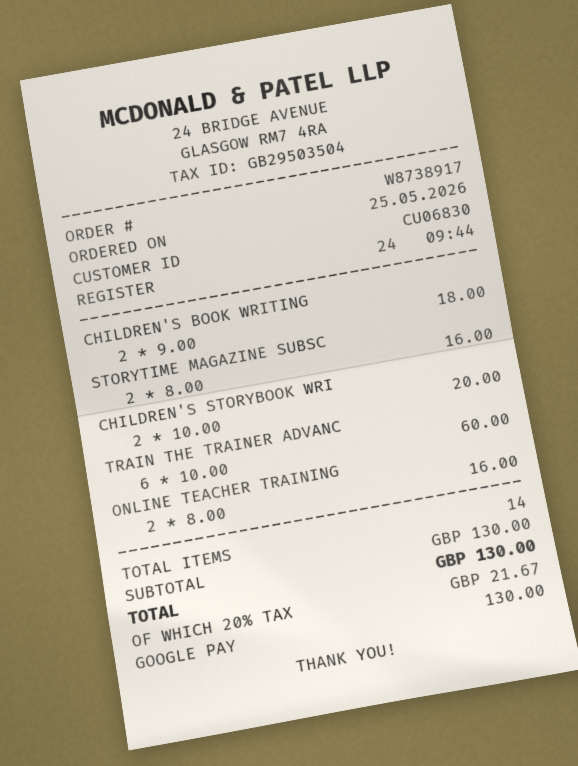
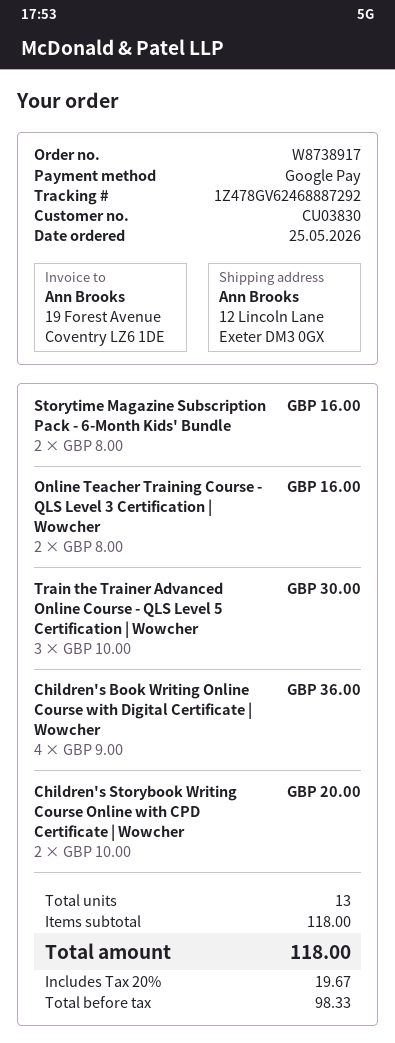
customer number: CU06830 -> CU03830
CHILDREN'S BOOK WRITING: 2 x 9.00 = 18.00 -> 4 x 9.00 = 36.00
TRAIN THE TRAINER ADVANC: 6 x 10.00 = 60.00 -> 3 x 10.00 = 30.00
total quantity: 14 -> 13
subtotal: 130.00 -> 118.00
tax: 20% = 21.67 -> 20% = 19.67
total: 130.00 -> 118.00

